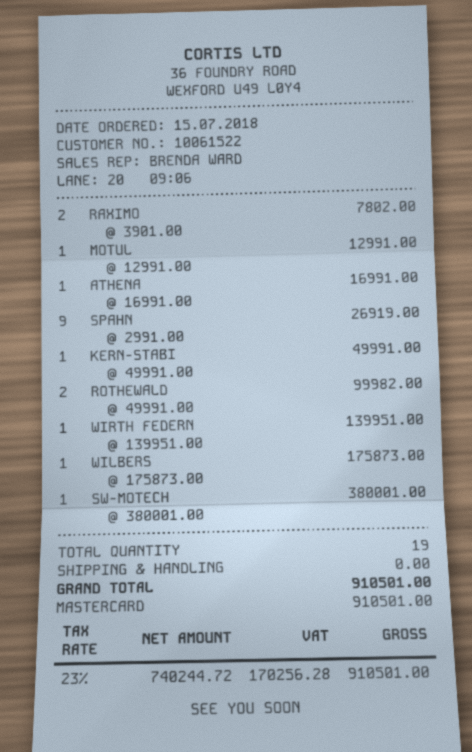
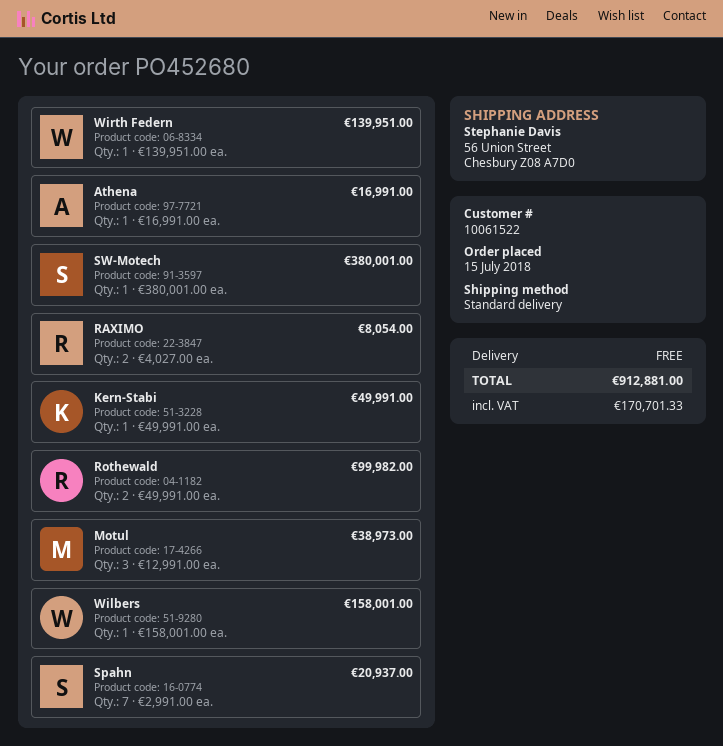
RAXIMO: 2 x 3901.00 = 7802.00 -> 2 x 4027.00 = 8054.00
MOTUL: 1 x 12991.00 = 12991.00 -> 3 x 12991.00 = 38973.00
SPAHN: 9 x 2991.00 = 26919.00 -> 7 x 2991.00 = 20937.00
WILBERS: 1 x 175873.00 = 175873.00 -> 1 x 158001.00 = 158001.00
tax: 170256.28 -> 170701.33
total: 910501.00 -> 912881.00

